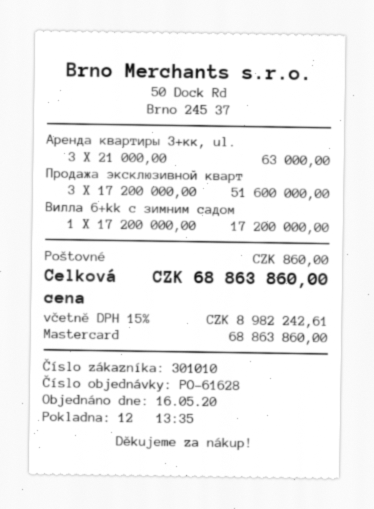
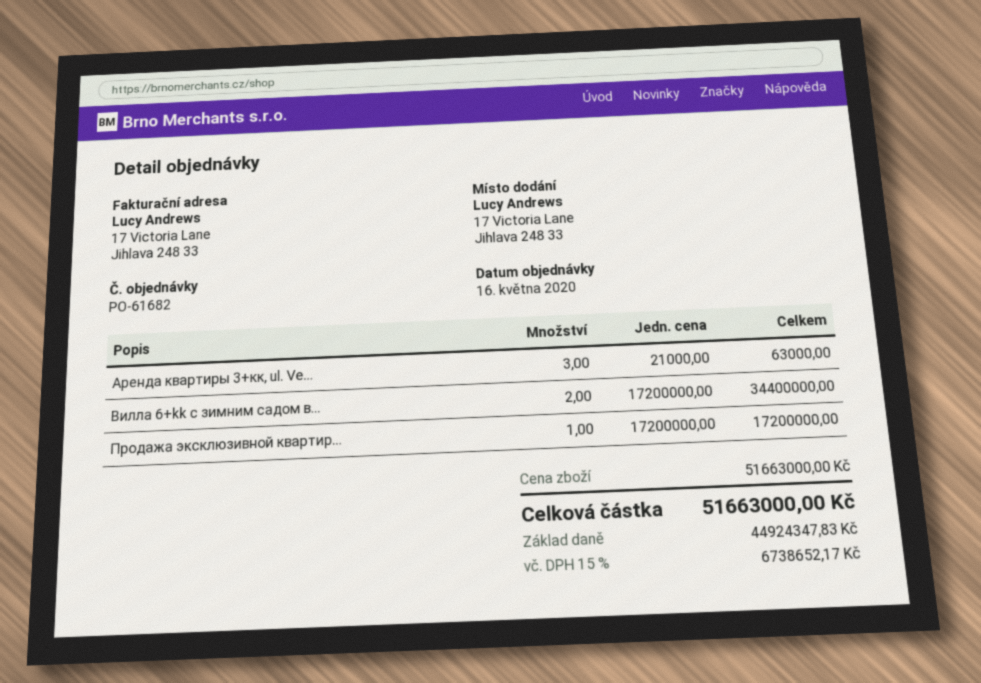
order number: PO-61628 -> PO-61682
Продажа эксклюзивной кварт: 3 x 17200000.00 = 51600000.00 -> 1 x 17200000.00 = 17200000.00
Вилла 6+kk с зимним садом: 1 x 17200000.00 = 17200000.00 -> 2 x 17200000.00 = 34400000.00
shipping: 860.00 -> none
tax: 15% = 8982242.61 -> 15% = 6738652.17
total: 68863860.00 -> 51663000.00

